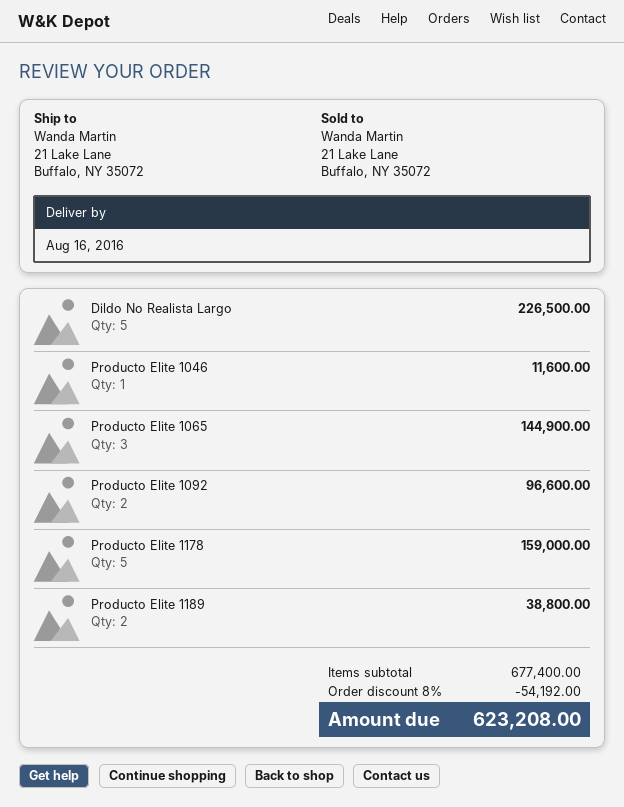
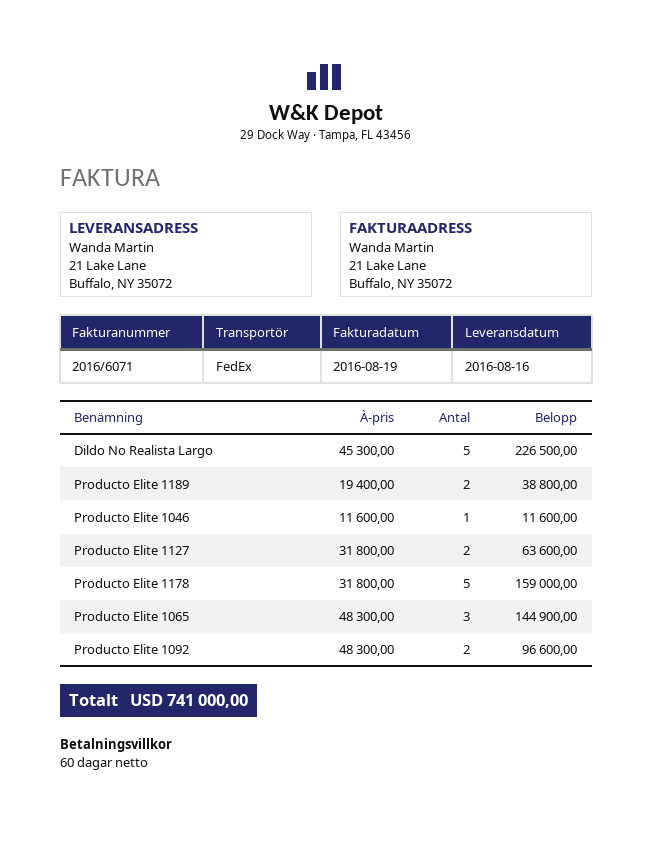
Producto Elite 1127: none -> 2 for 63600.00
discount: 8% = 54192.00 -> none
total: 623208.00 -> 741000.00

